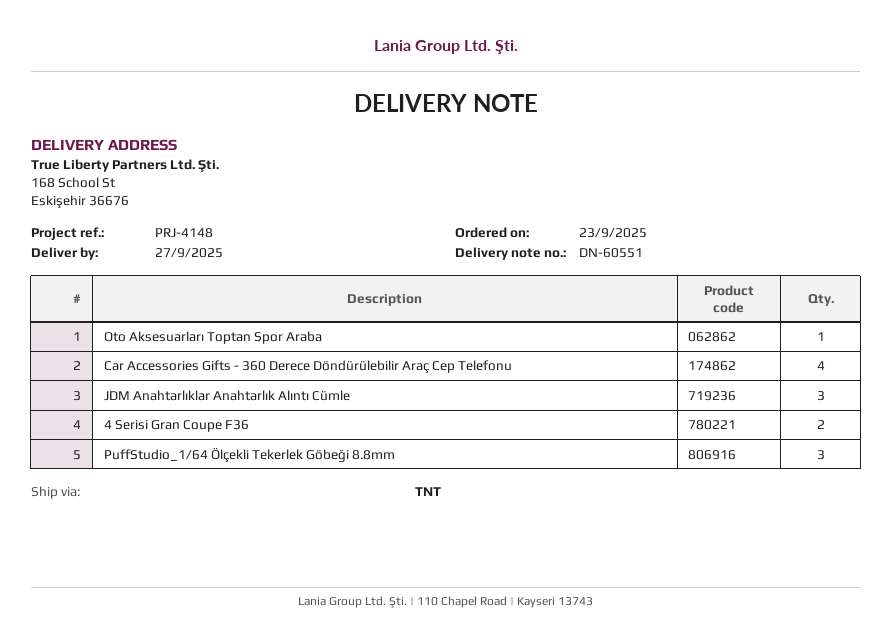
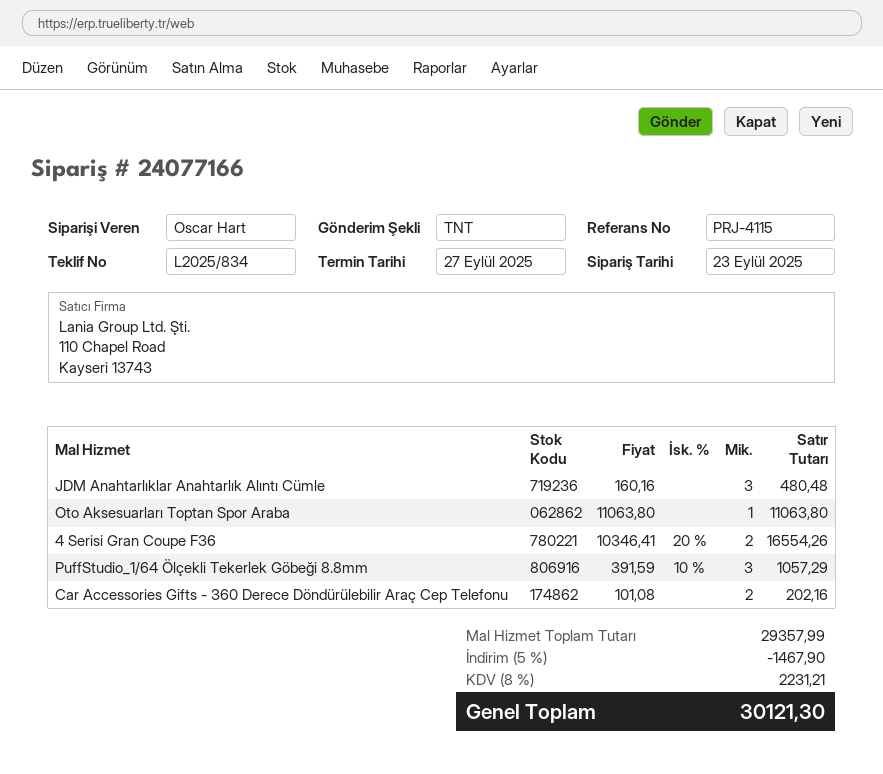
reference: PRJ-4148 -> PRJ-4115
Car Accessories Gifts - 360 Derece Döndürülebilir Araç Cep Telefonu: 4 -> 2

